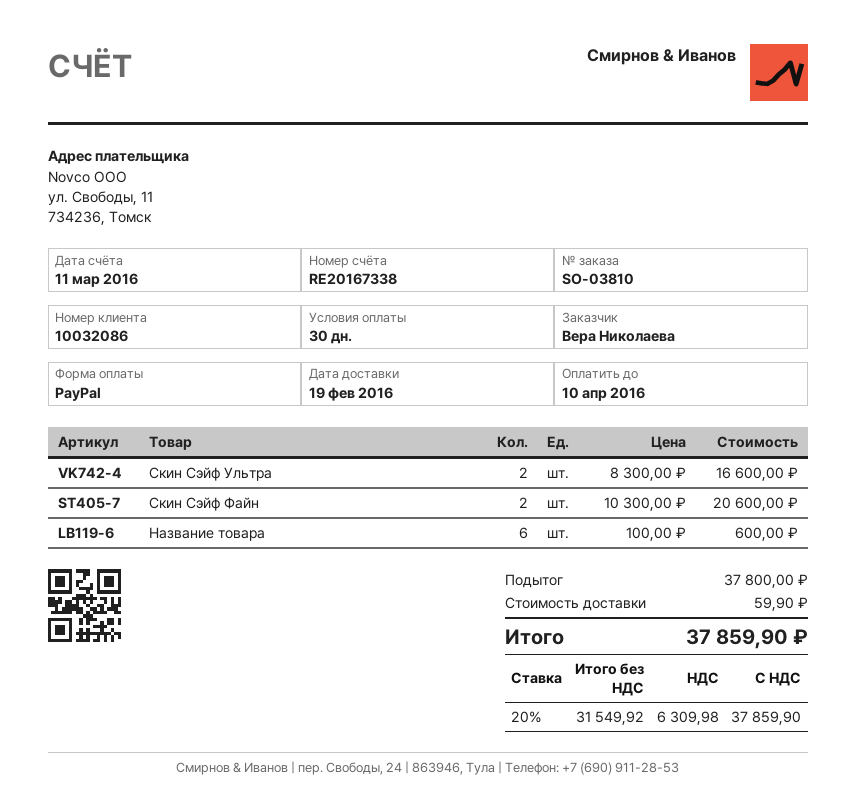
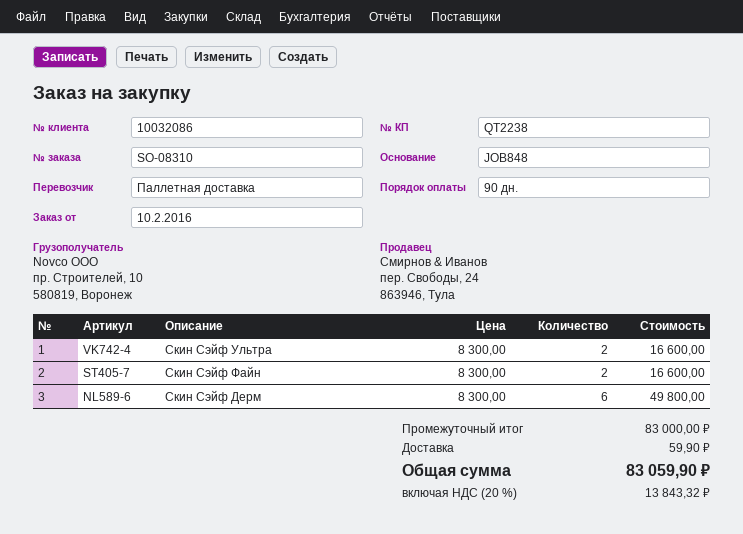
order number: SO-03810 -> SO-08310
payment terms: 30 days -> 90 days
Скин Сэйф Файн: 2 x 10300.00 = 20600.00 -> 2 x 8300.00 = 16600.00
Название товара: 6 x 100.00 = 600.00 -> none
Скин Сэйф Дерм: none -> 6 x 8300.00 = 49800.00
subtotal: 37800.00 -> 83000.00
tax: 20% = 6309.98 -> 20% = 13843.32
total: 37859.90 -> 83059.90

